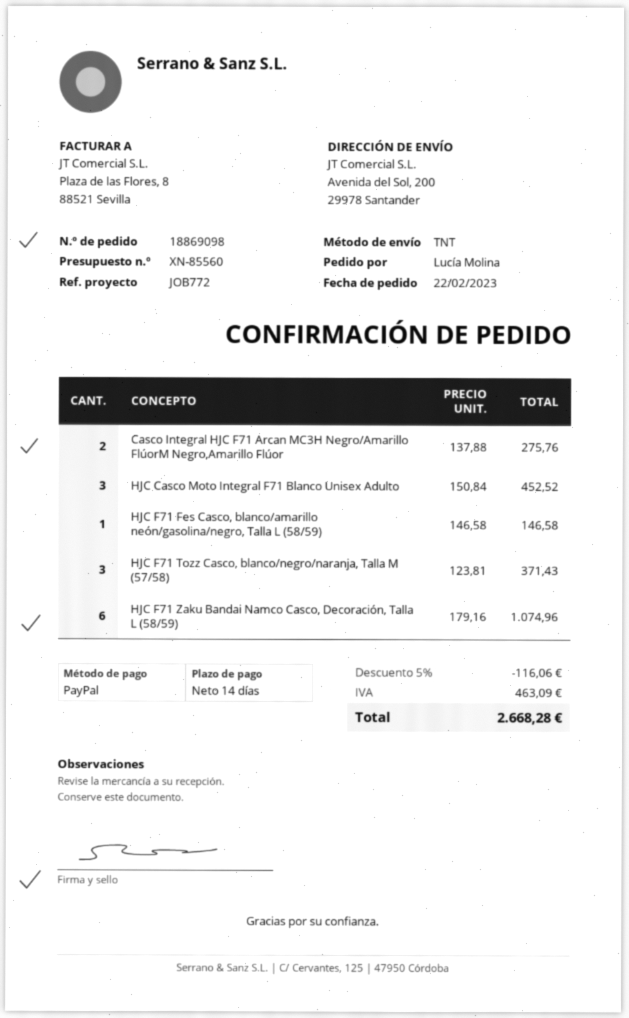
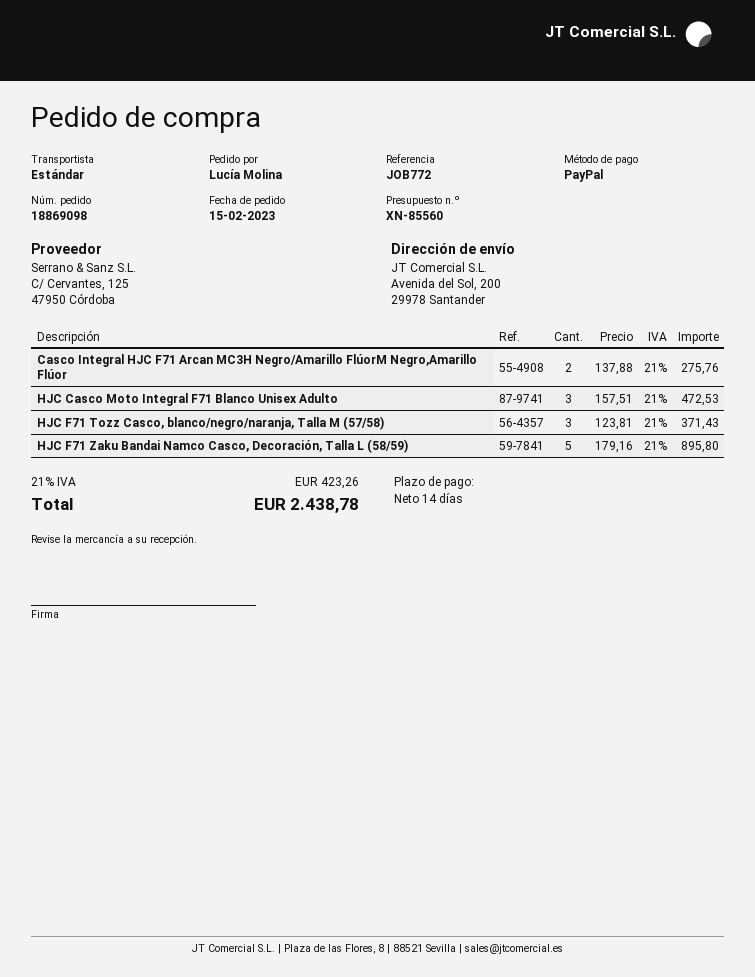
order date: 2023-02-22 -> 2023-02-15
shipping method: TNT -> standard
HJC Casco Moto Integral F71 Blanco Unisex Adulto: 3 x 150.84 = 452.52 -> 3 x 157.51 = 472.53
HJC F71 Fes Casco, blanco/amarillo neón/gasolina/negro, Talla L (58/59): 1 x 146.58 = 146.58 -> none
HJC F71 Zaku Bandai Namco Casco, Decoración, Talla L (58/59): 6 x 179.16 = 1074.96 -> 5 x 179.16 = 895.80
discount: 5% = 116.06 -> none
tax: 463.09 -> 423.26
total: 2668.28 -> 2438.78

